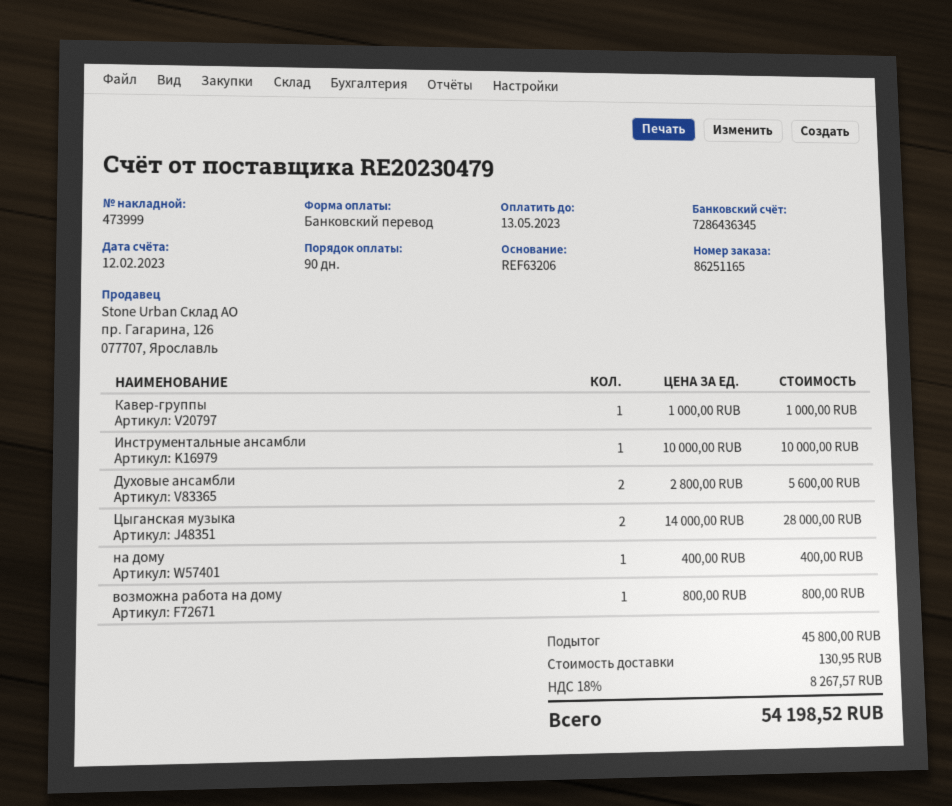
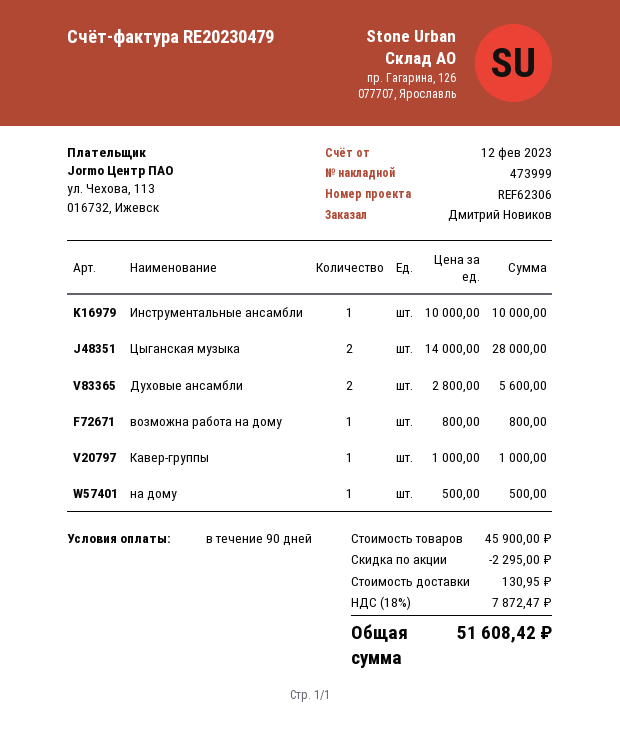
reference: REF63206 -> REF62306
на дому: 1 x 400.00 = 400.00 -> 1 x 500.00 = 500.00
subtotal: 45800.00 -> 45900.00
discount: none -> 2295.00
tax: 18% = 8267.57 -> 18% = 7872.47
total: 54198.52 -> 51608.42

